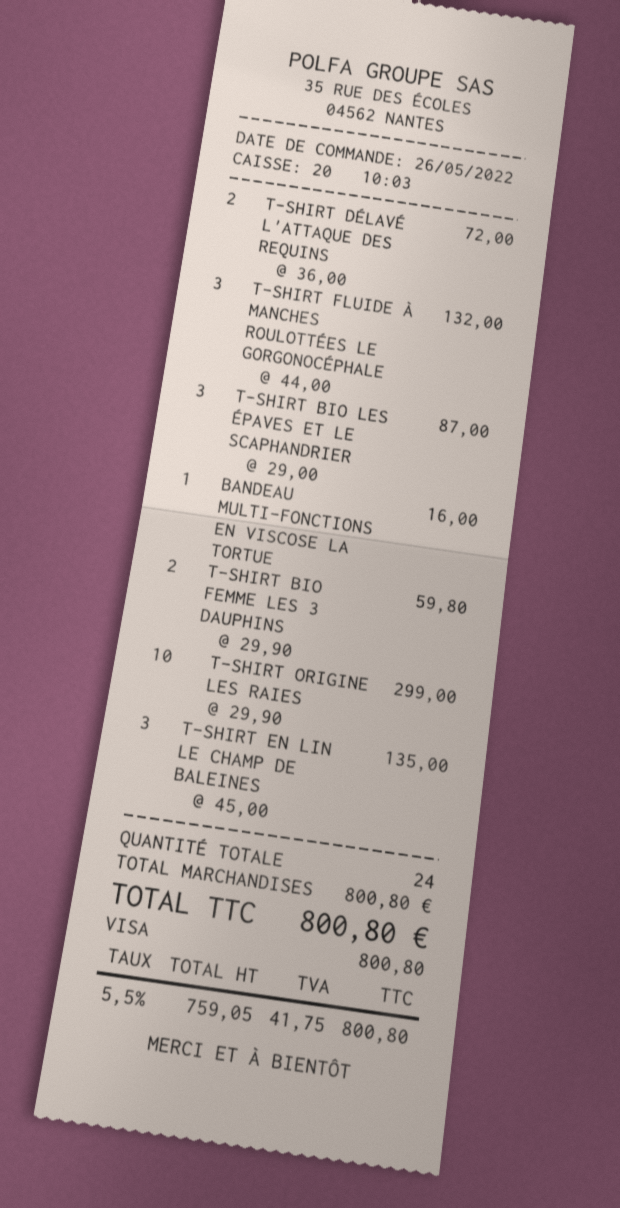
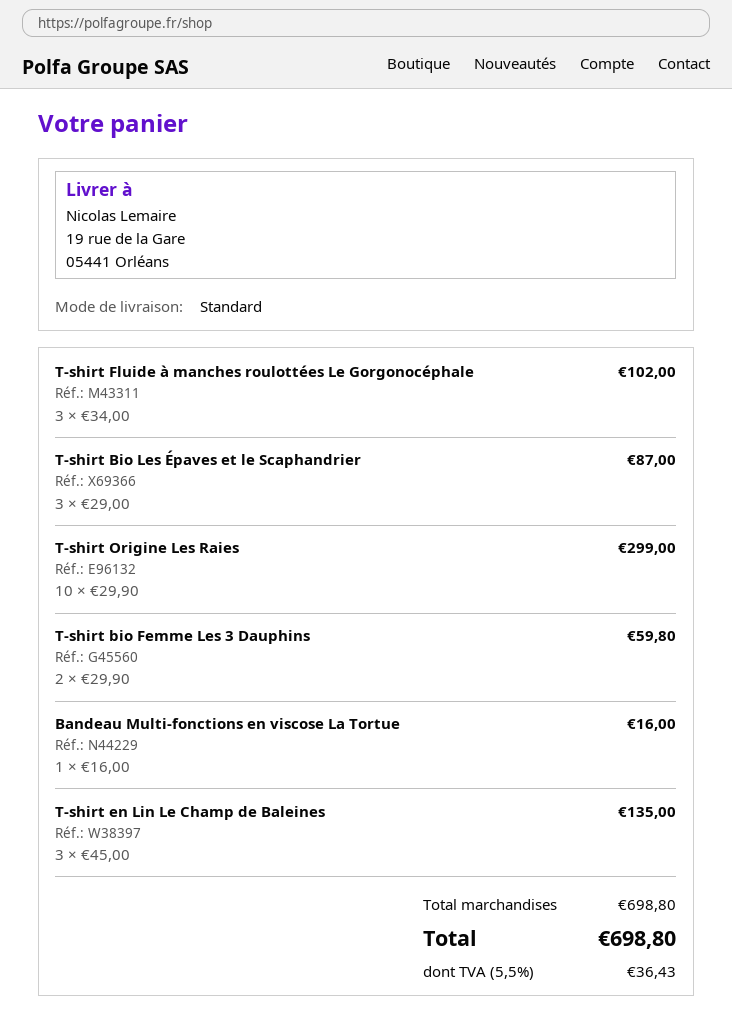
T-SHIRT DÉLAVÉ L'ATTAQUE DES REQUINS: 2 x 36.00 = 72.00 -> none
T-SHIRT FLUIDE À MANCHES ROULOTTÉES LE GORGONOCÉPHALE: 3 x 44.00 = 132.00 -> 3 x 34.00 = 102.00
subtotal: 800.80 -> 698.80
tax: 5.5% = 41.75 -> 5.5% = 36.43
total: 800.80 -> 698.80

